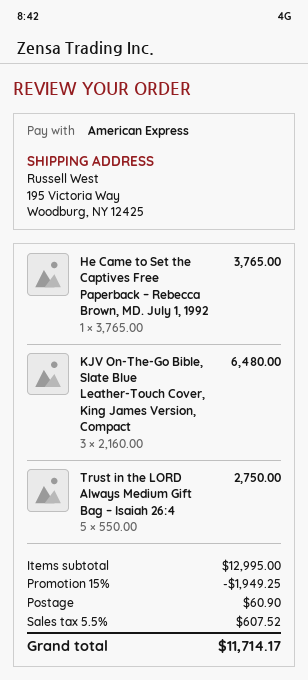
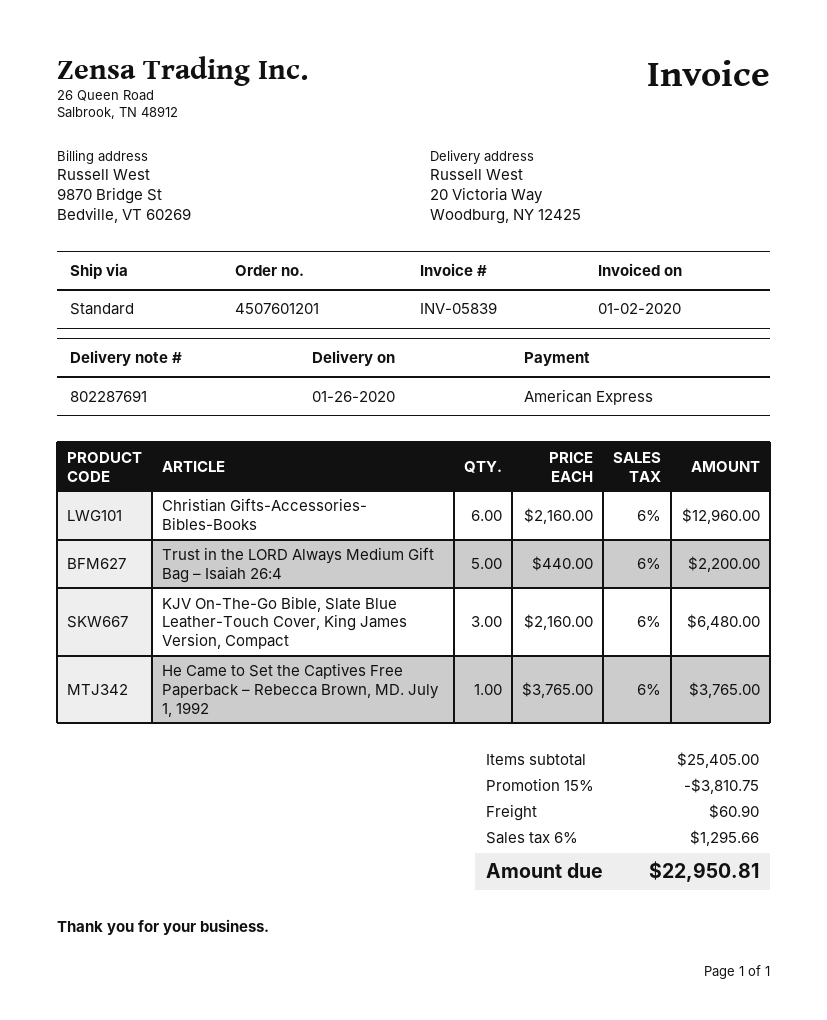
ship to: 195 Victoria Way, Woodburg, NY 12425 -> 20 Victoria Way, Woodburg, NY 12425
Trust in the LORD Always Medium Gift Bag – Isaiah 26:4: 5 x 550.00 = 2750.00 -> 5 x 440.00 = 2200.00
Christian Gifts-Accessories- Bibles-Books: none -> 6 x 2160.00 = 12960.00
subtotal: 12995.00 -> 25405.00
discount: 15% = 1949.25 -> 15% = 3810.75
tax: 5.5% = 607.52 -> 6% = 1295.66
total: 11714.17 -> 22950.81

